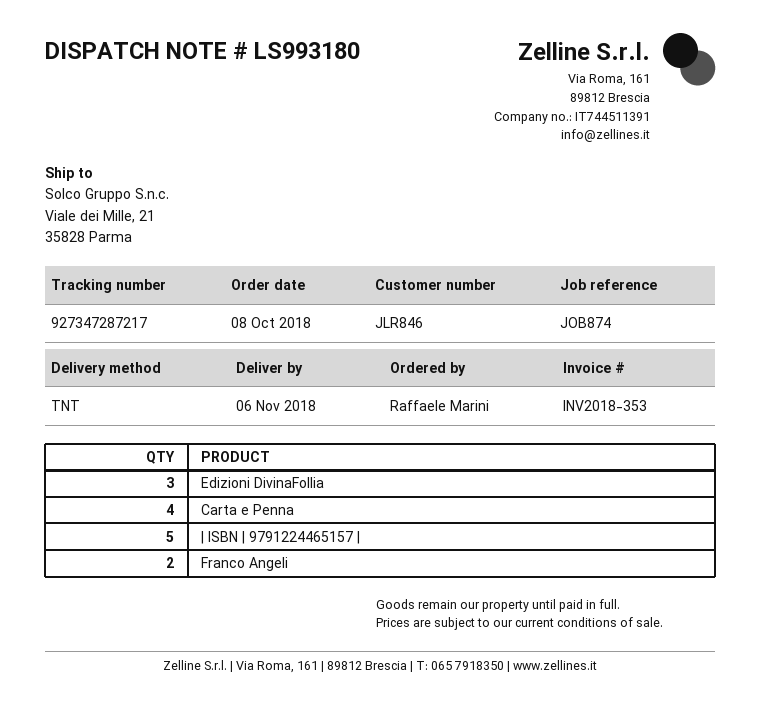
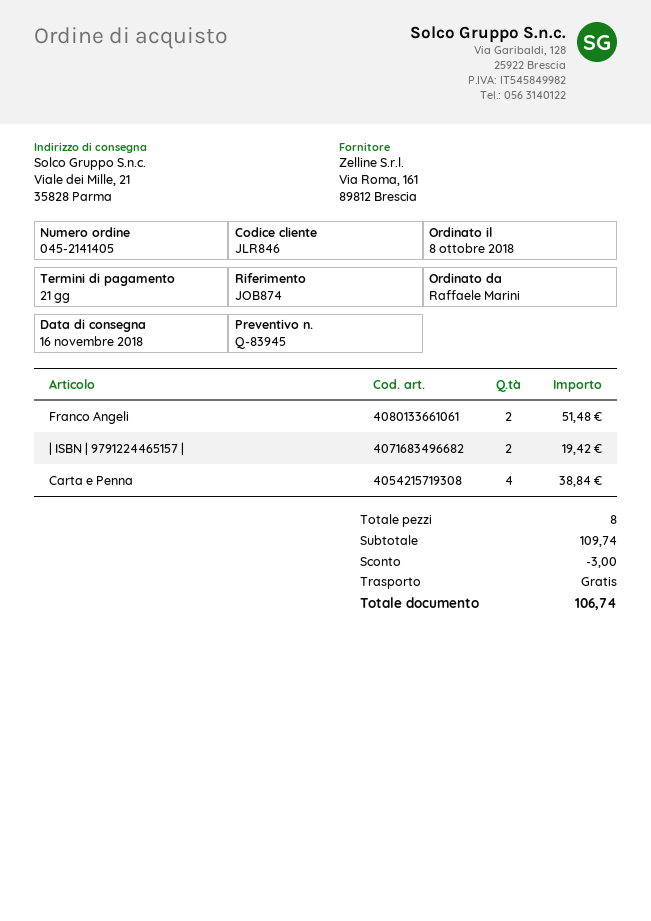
delivery date: 2018-11-06 -> 2018-11-16
Edizioni DivinaFollia: 3 -> none
| ISBN | 9791224465157 |: 5 -> 2

